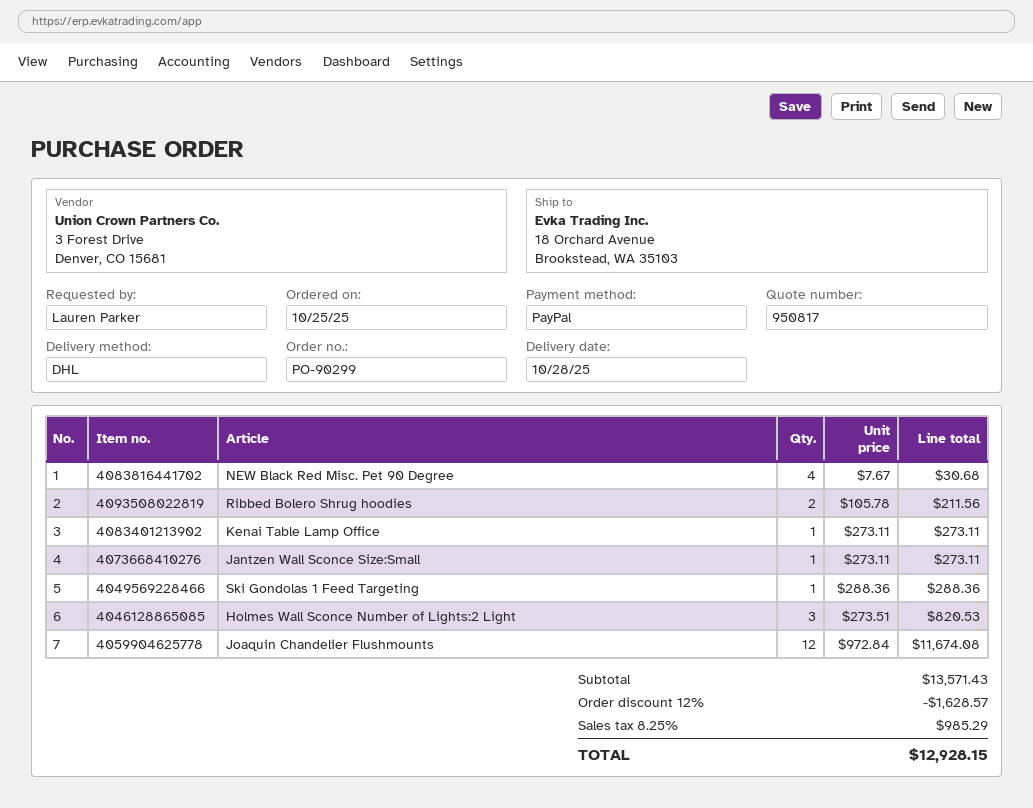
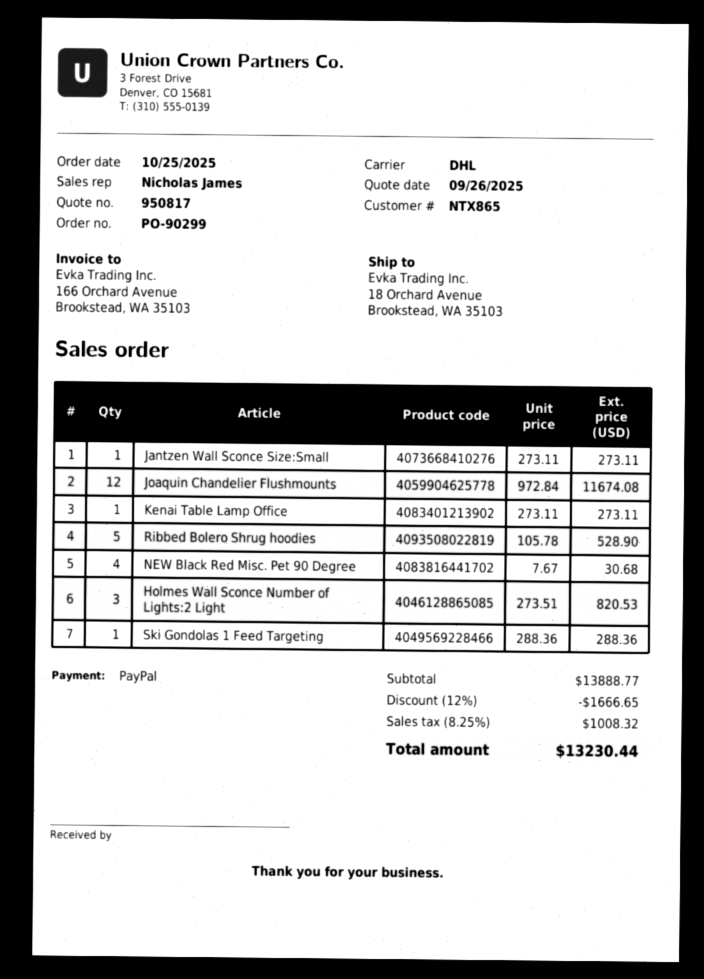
Ribbed Bolero Shrug hoodies: 2 x 105.78 = 211.56 -> 5 x 105.78 = 528.90
subtotal: 13571.43 -> 13888.77
discount: 12% = 1628.57 -> 12% = 1666.65
tax: 8.25% = 985.29 -> 8.25% = 1008.32
total: 12928.15 -> 13230.44

